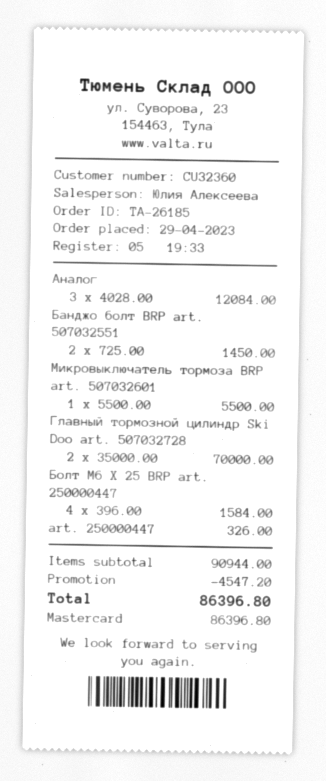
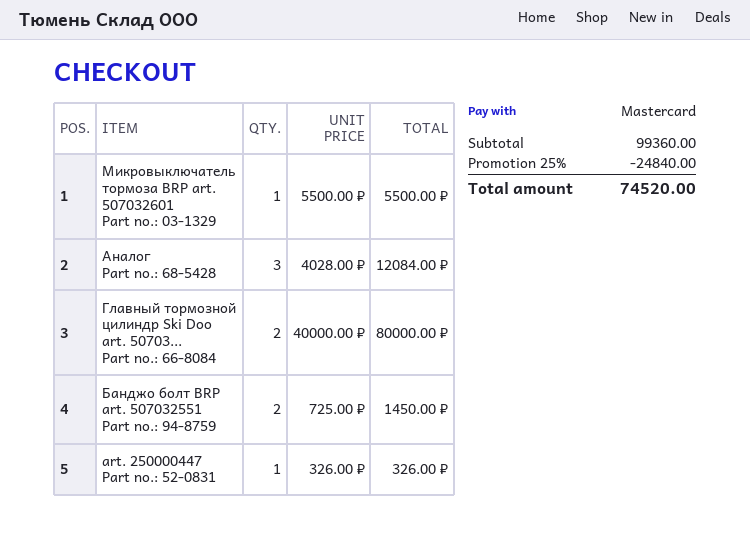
Главный тормозной цилиндр Ski Doo art. 507032728: 2 x 35000.00 = 70000.00 -> 2 x 40000.00 = 80000.00
Болт M6 X 25 BRP art. 250000447: 4 x 396.00 = 1584.00 -> none
subtotal: 90944.00 -> 99360.00
discount: 4547.20 -> 24840.00
total: 86396.80 -> 74520.00

